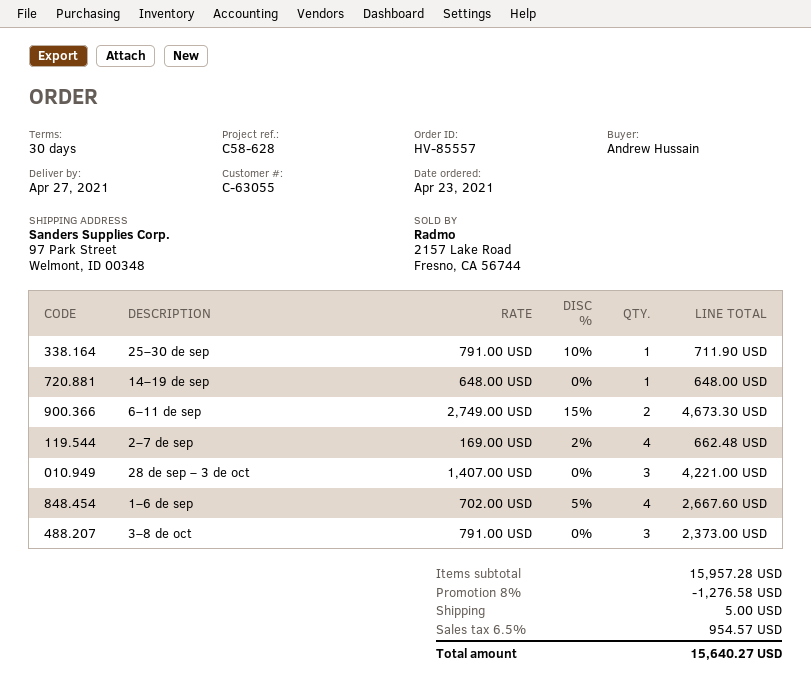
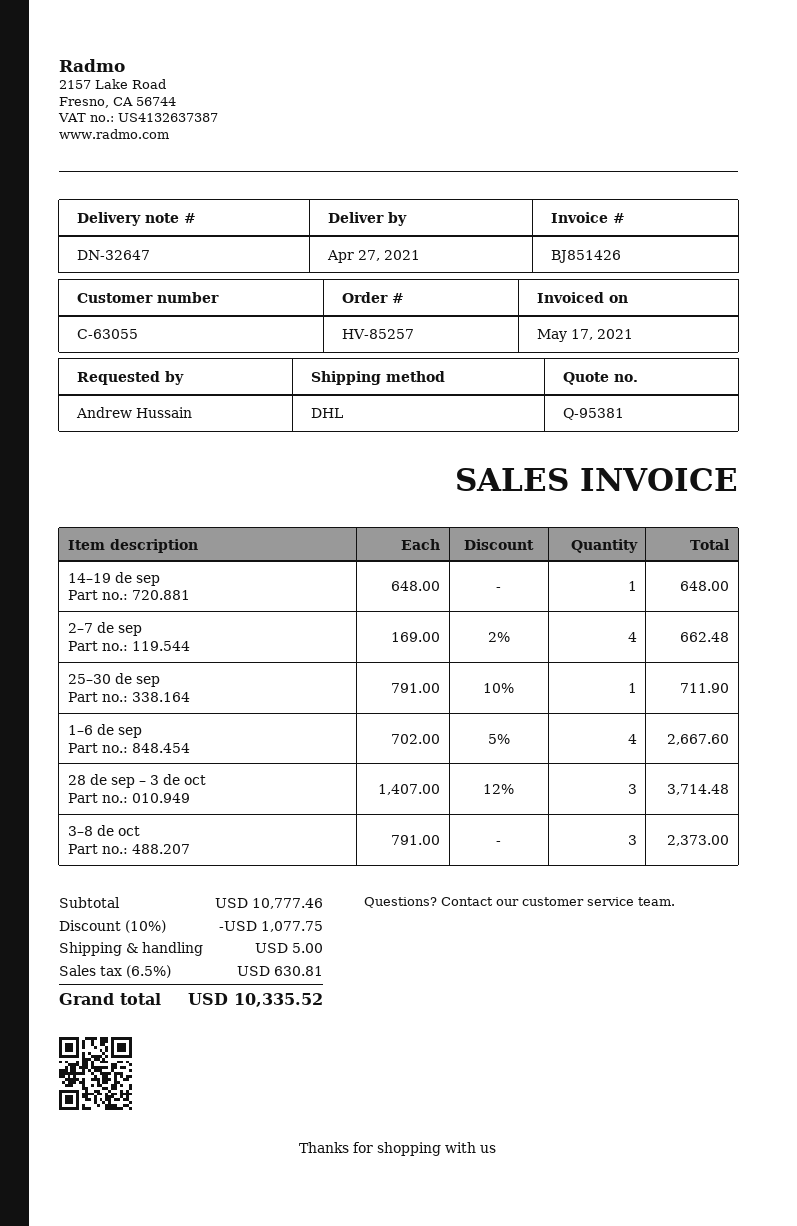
order number: HV-85557 -> HV-85257
6–11 de sep: 2 x 2749.00 - 15% = 4673.30 -> none
28 de sep – 3 de oct: 3 x 1407.00 = 4221.00 -> 3 x 1407.00 - 12% = 3714.48
subtotal: 15957.28 -> 10777.46
discount: 8% = 1276.58 -> 10% = 1077.75
tax: 6.5% = 954.57 -> 6.5% = 630.81
total: 15640.27 -> 10335.52

